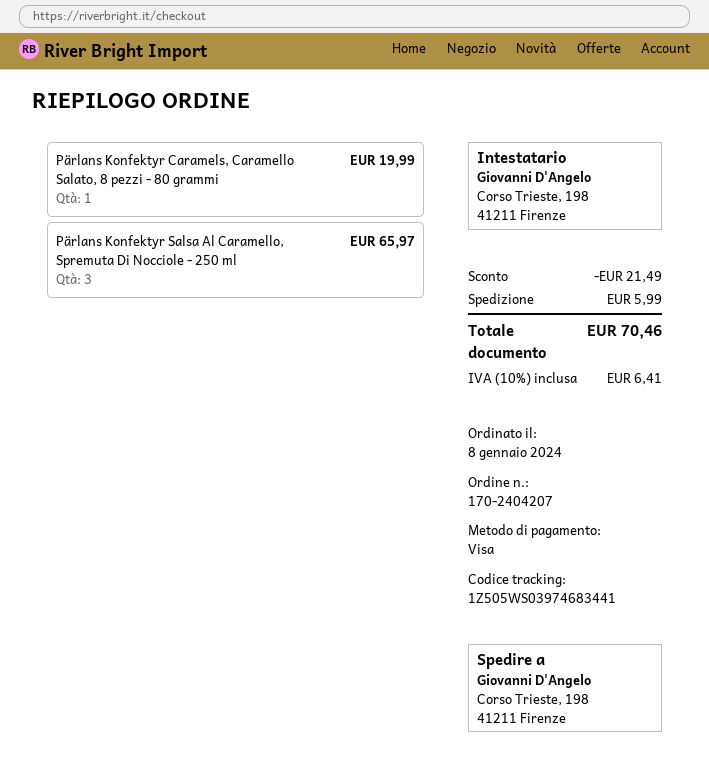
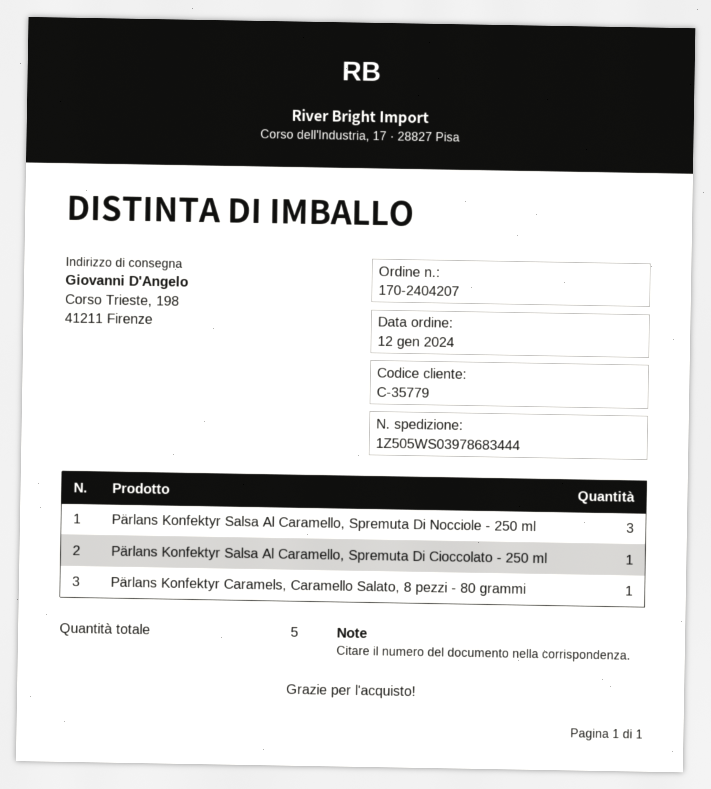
order date: 2024-01-08 -> 2024-01-12
tracking number: 1Z505WS03974683441 -> 1Z505WS03978683444
Pärlans Konfektyr Salsa Al Caramello, Spremuta Di Cioccolato - 250 ml: none -> 1

